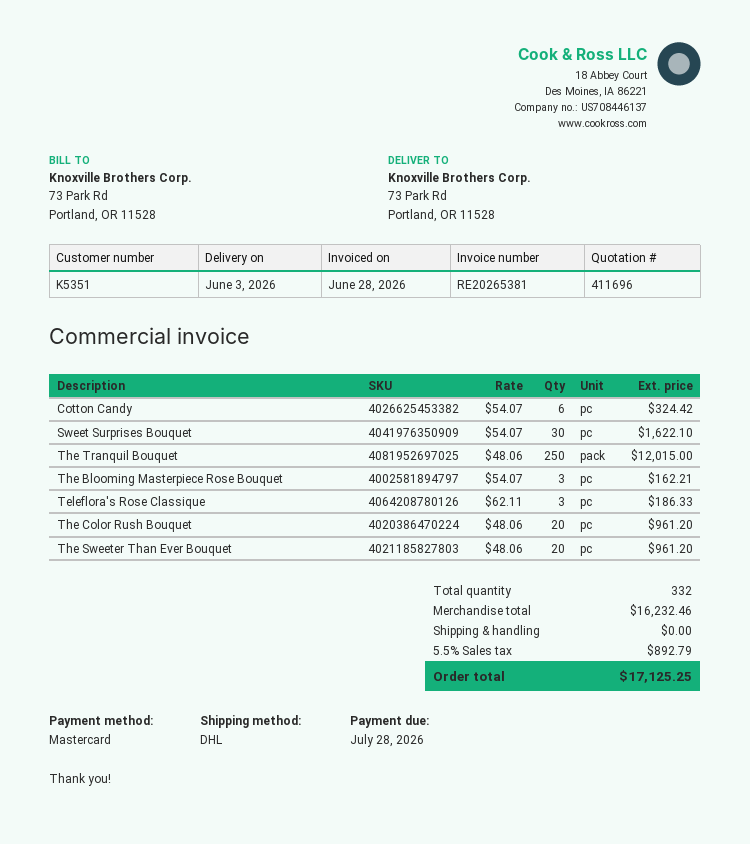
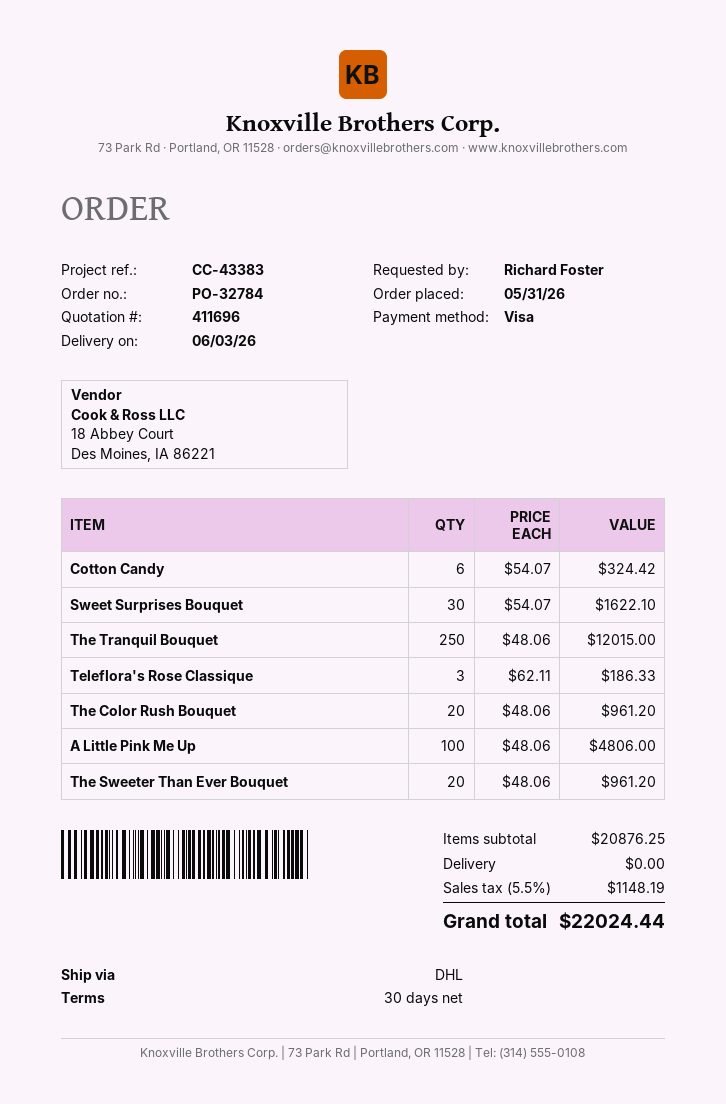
payment method: Mastercard -> Visa
The Blooming Masterpiece Rose Bouquet: 3 x 54.07 = 162.21 -> none
A Little Pink Me Up: none -> 100 x 48.06 = 4806.00
subtotal: 16232.46 -> 20876.25
tax: 5.5% = 892.79 -> 5.5% = 1148.19
total: 17125.25 -> 22024.44

